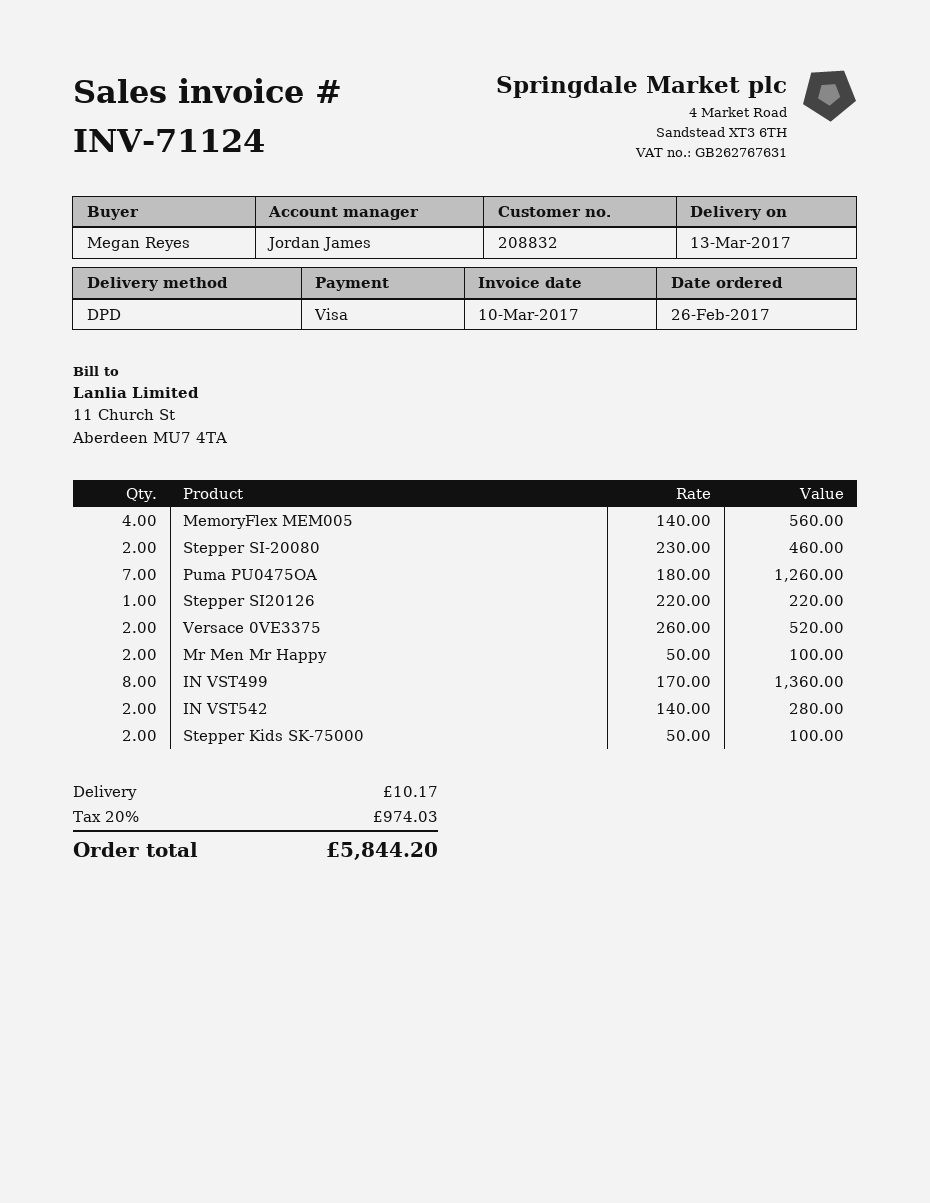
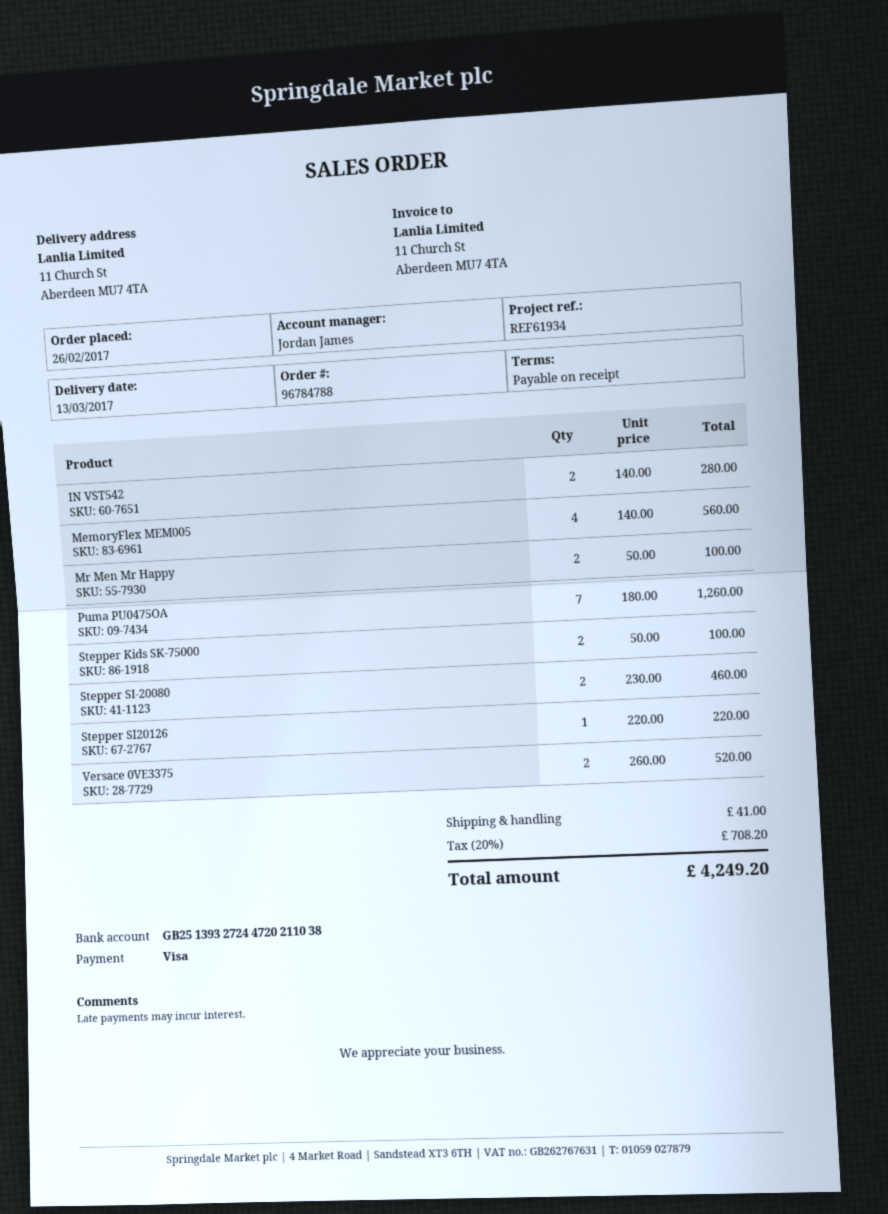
IN VST499: 8 x 170.00 = 1360.00 -> none
shipping: 10.17 -> 41.00
tax: 20% = 974.03 -> 20% = 708.20
total: 5844.20 -> 4249.20

